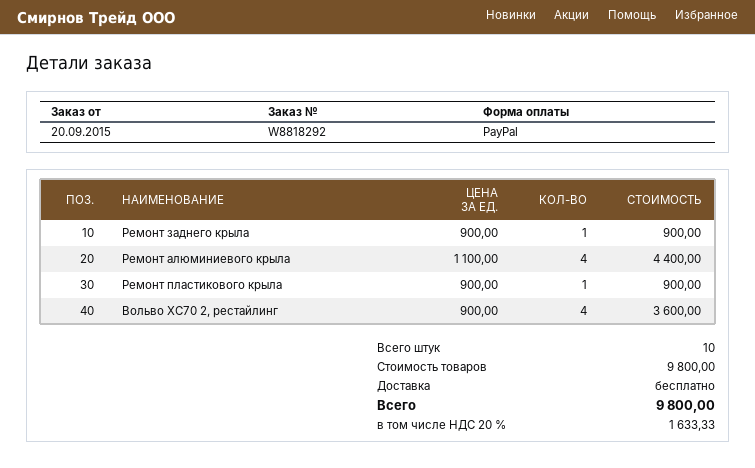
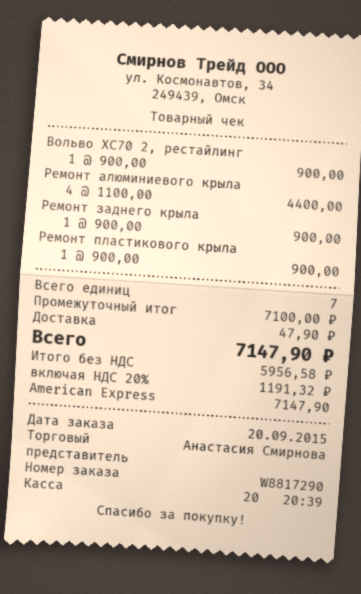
order number: W8818292 -> W8817290
payment method: PayPal -> American Express
Вольво XC70 2, рестайлинг: 4 x 900.00 = 3600.00 -> 1 x 900.00 = 900.00
total quantity: 10 -> 7
subtotal: 9800.00 -> 7100.00
shipping: 0.00 -> 47.90
tax: 20% = 1633.33 -> 20% = 1191.32
total: 9800.00 -> 7147.90

